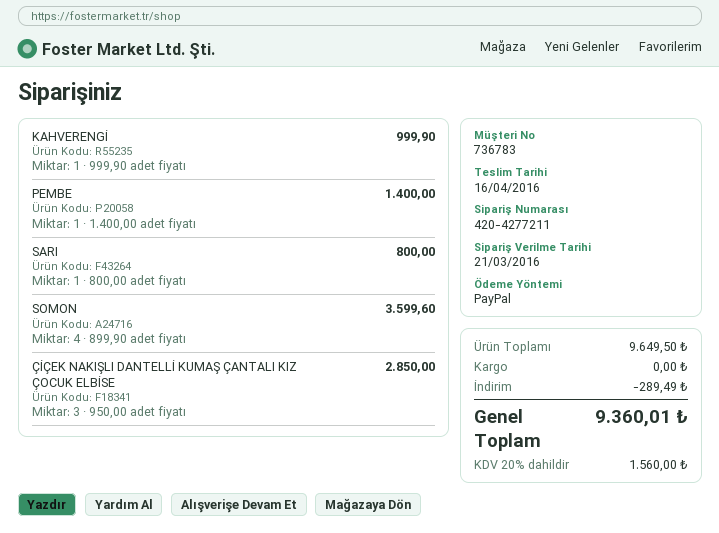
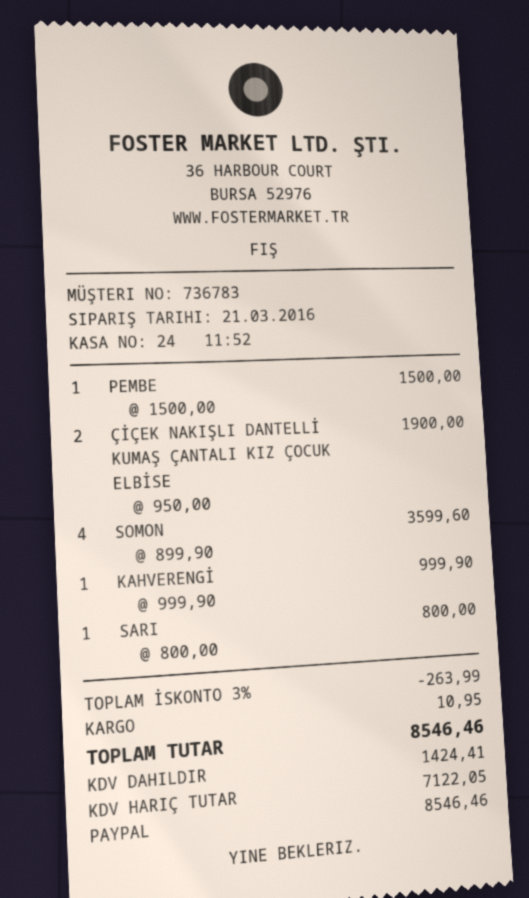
PEMBE: 1 x 1400.00 = 1400.00 -> 1 x 1500.00 = 1500.00
ÇİÇEK NAKIŞLI DANTELLİ KUMAŞ ÇANTALI KIZ ÇOCUK ELBİSE: 3 x 950.00 = 2850.00 -> 2 x 950.00 = 1900.00
discount: 289.49 -> 263.99
shipping: 0.00 -> 10.95
tax: 1560.00 -> 1424.41
total: 9360.01 -> 8546.46

